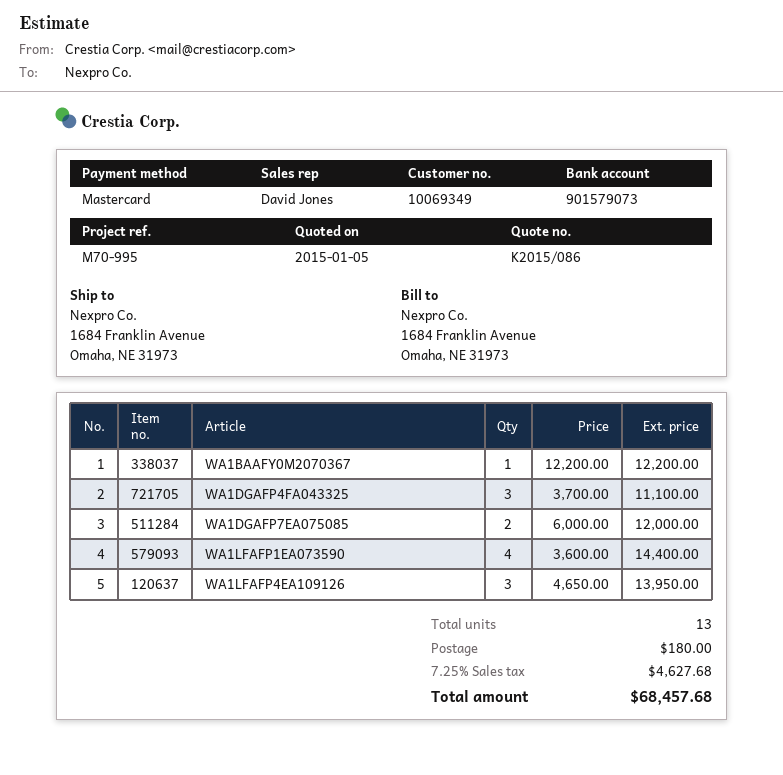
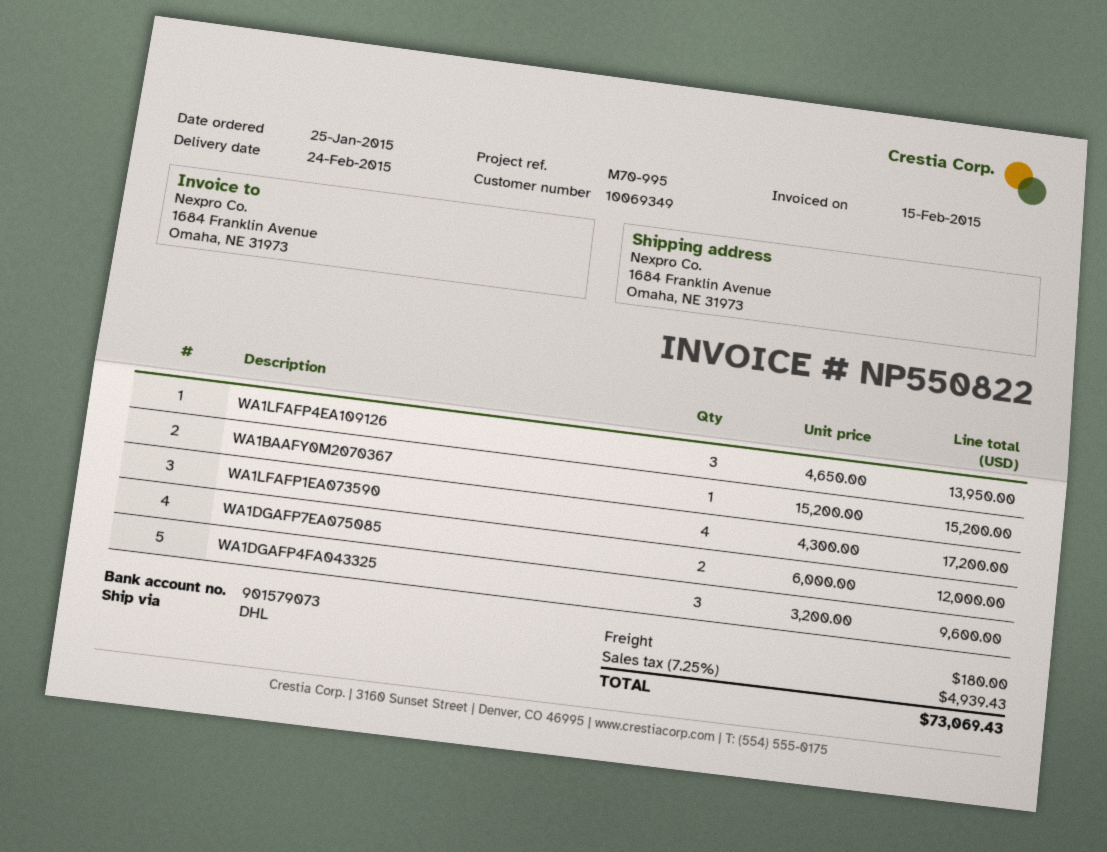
WA1BAAFY0M2070367: 1 x 12200.00 = 12200.00 -> 1 x 15200.00 = 15200.00
WA1DGAFP4FA043325: 3 x 3700.00 = 11100.00 -> 3 x 3200.00 = 9600.00
WA1LFAFP1EA073590: 4 x 3600.00 = 14400.00 -> 4 x 4300.00 = 17200.00
tax: 7.25% = 4627.68 -> 7.25% = 4939.43
total: 68457.68 -> 73069.43

